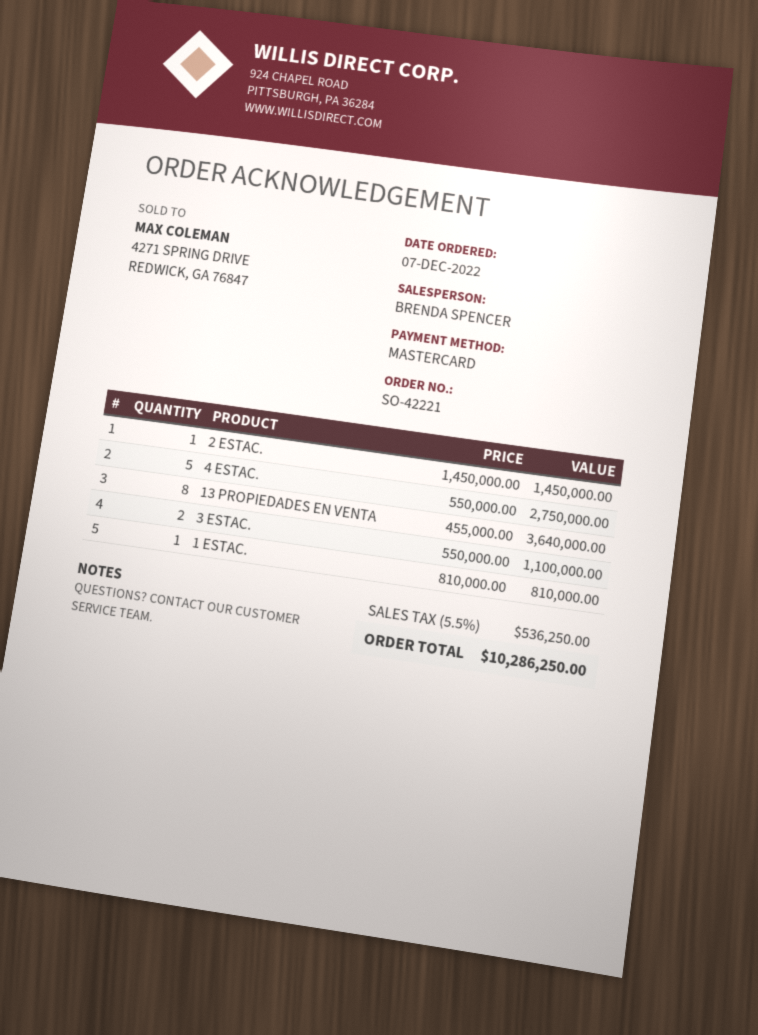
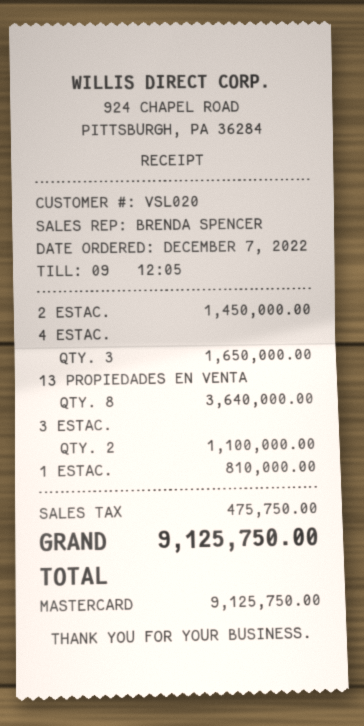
4 ESTAC.: 5 for 2750000.00 -> 3 for 1650000.00
tax: 536250.00 -> 475750.00
total: 10286250.00 -> 9125750.00

